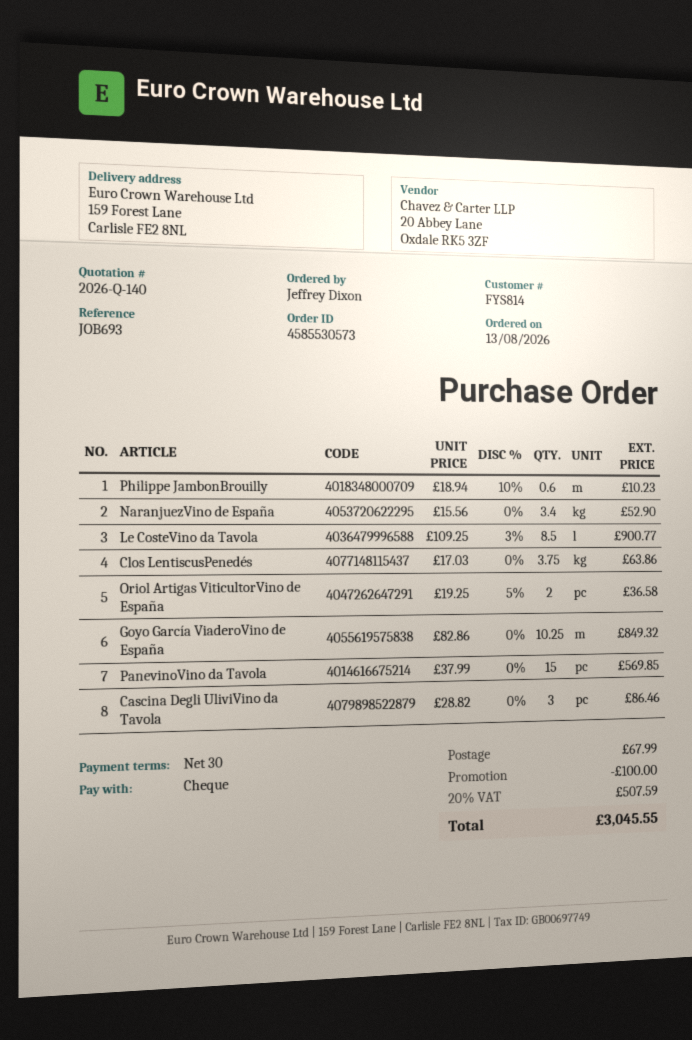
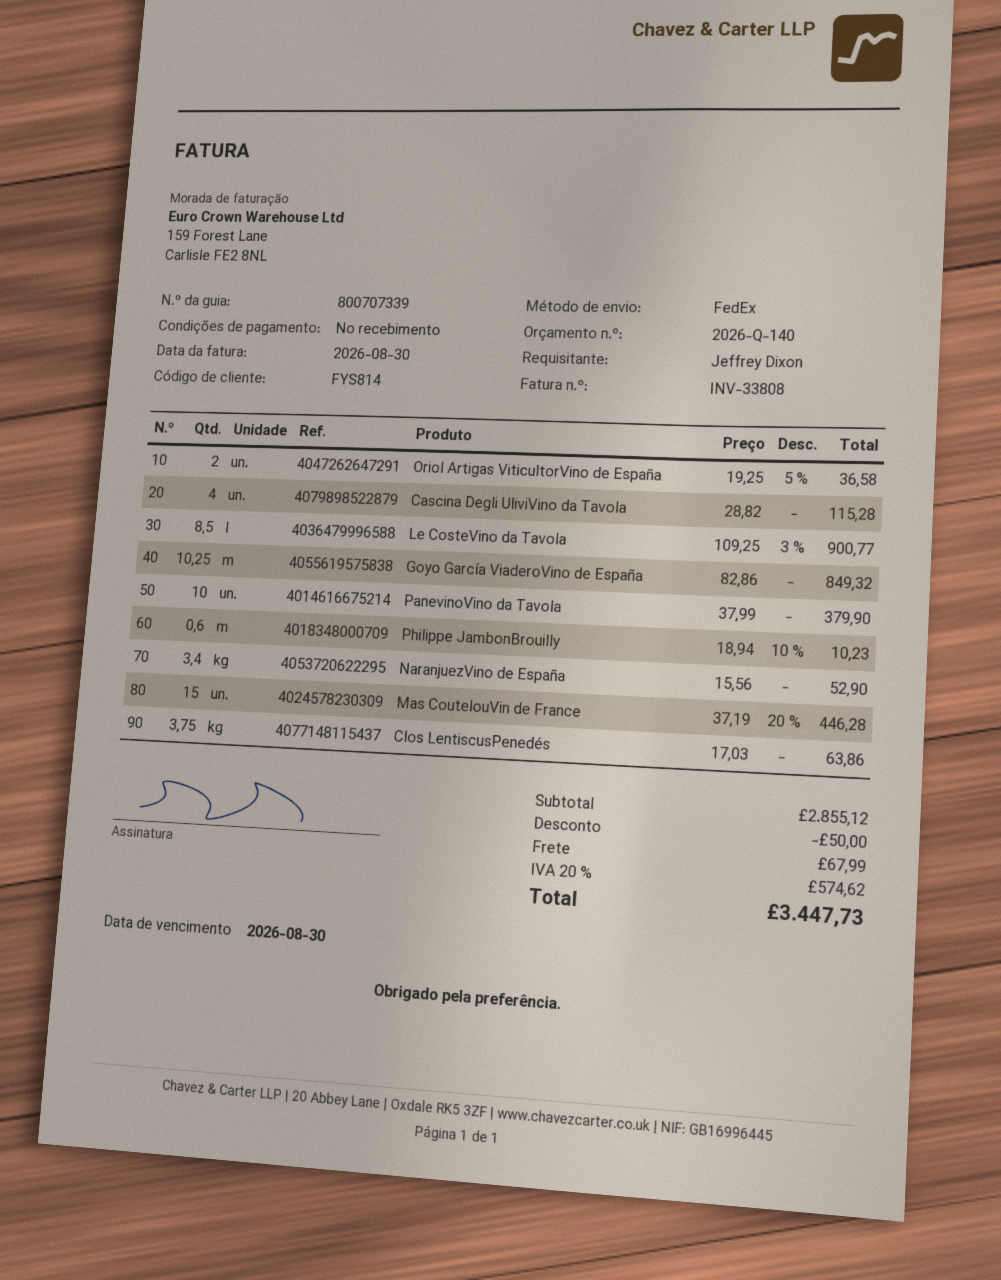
payment terms: 30 days -> on receipt
PanevinoVino da Tavola: 15 x 37.99 = 569.85 -> 10 x 37.99 = 379.90
Cascina Degli UliviVino da Tavola: 3 x 28.82 = 86.46 -> 4 x 28.82 = 115.28
Mas CoutelouVin de France: none -> 15 x 37.19 - 20% = 446.28
discount: 100.00 -> 50.00
tax: 20% = 507.59 -> 20% = 574.62
total: 3045.55 -> 3447.73

